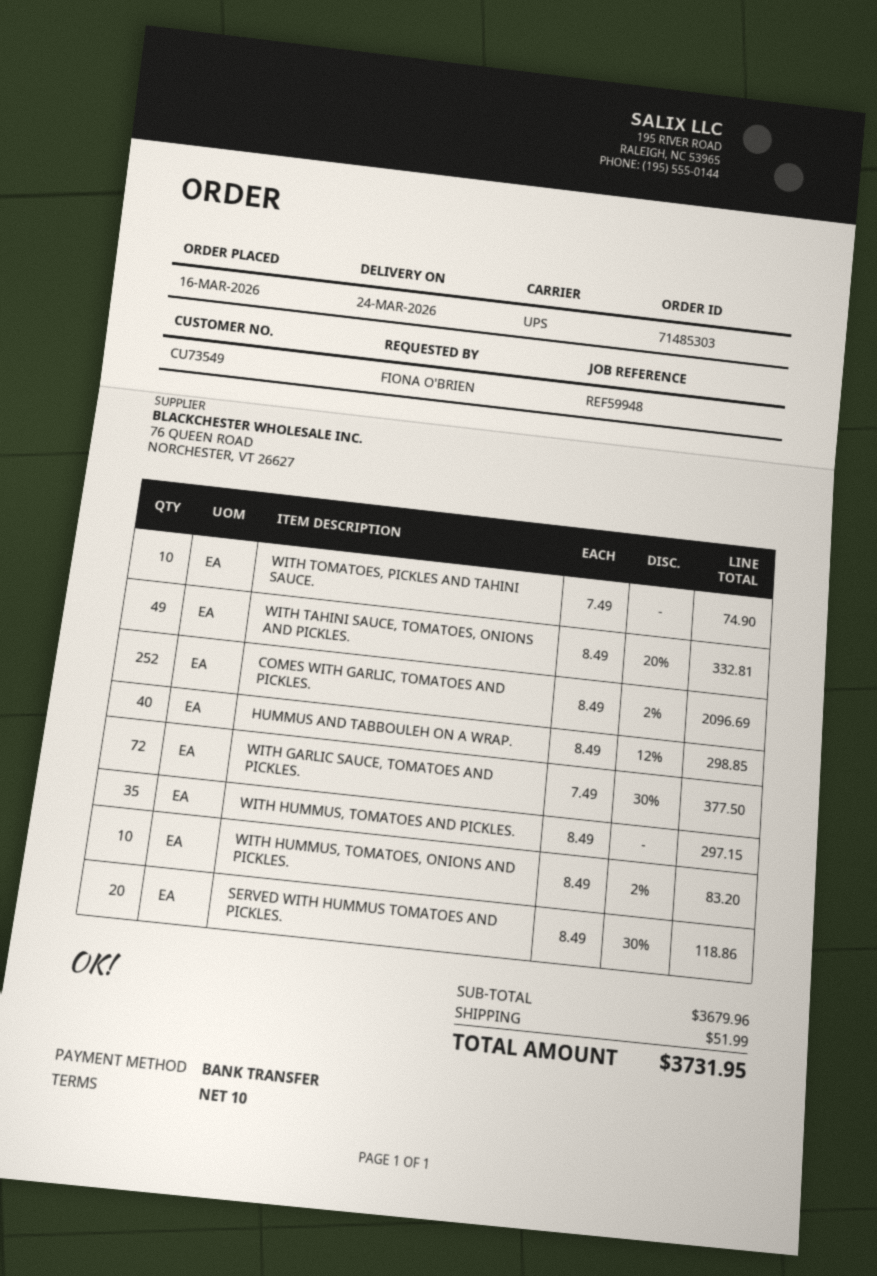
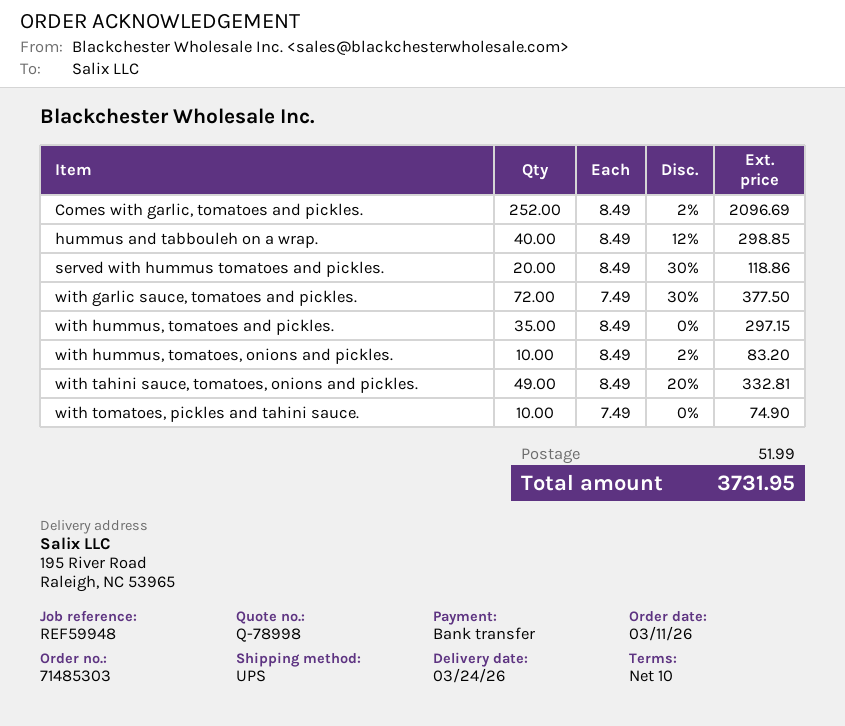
order date: 2026-03-16 -> 2026-03-11

